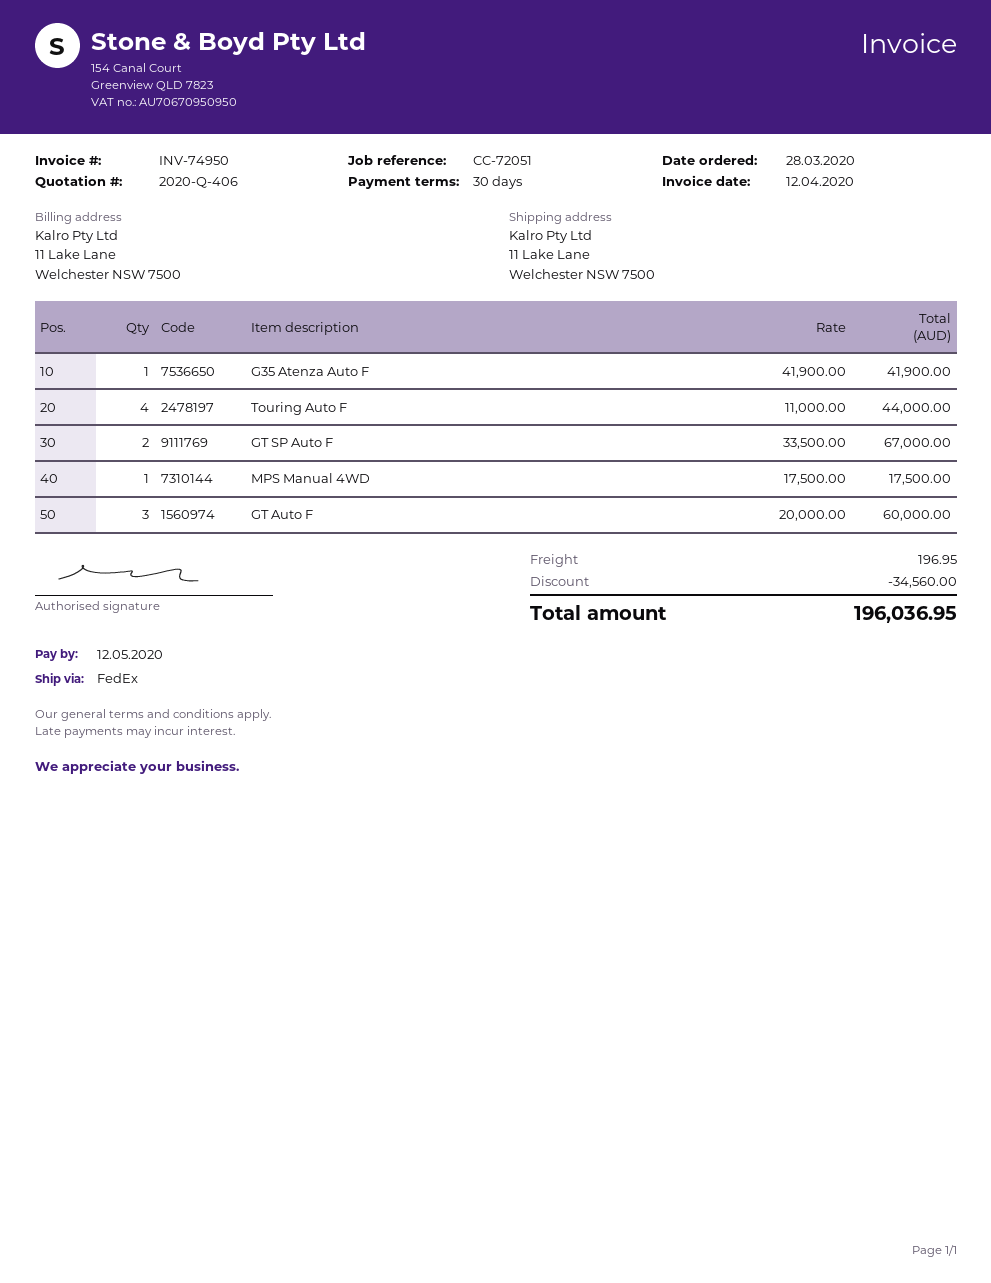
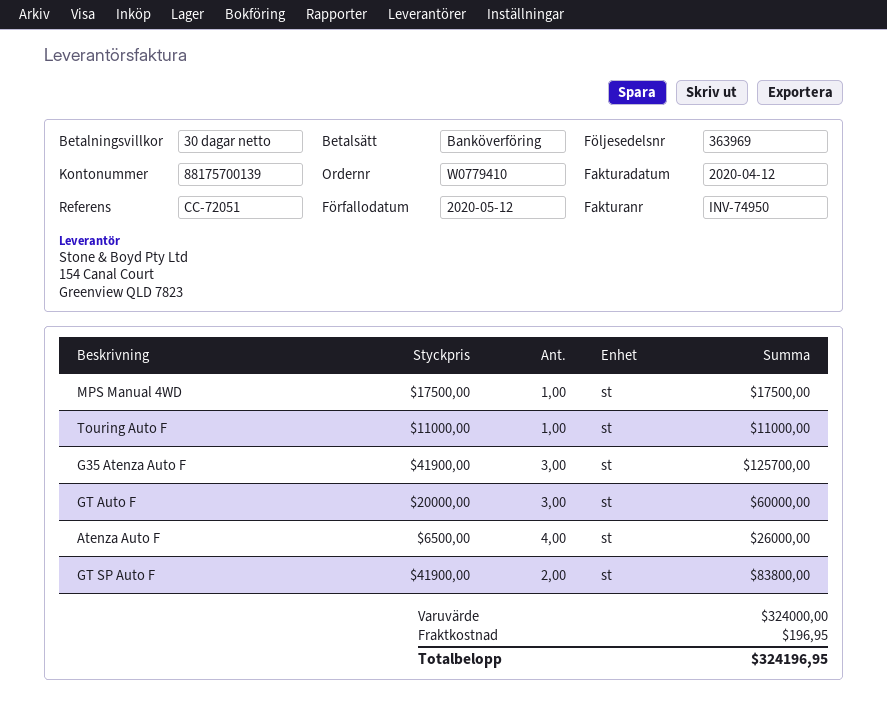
G35 Atenza Auto F: 1 x 41900.00 = 41900.00 -> 3 x 41900.00 = 125700.00
Touring Auto F: 4 x 11000.00 = 44000.00 -> 1 x 11000.00 = 11000.00
GT SP Auto F: 2 x 33500.00 = 67000.00 -> 2 x 41900.00 = 83800.00
Atenza Auto F: none -> 4 x 6500.00 = 26000.00
discount: 34560.00 -> none
total: 196036.95 -> 324196.95

